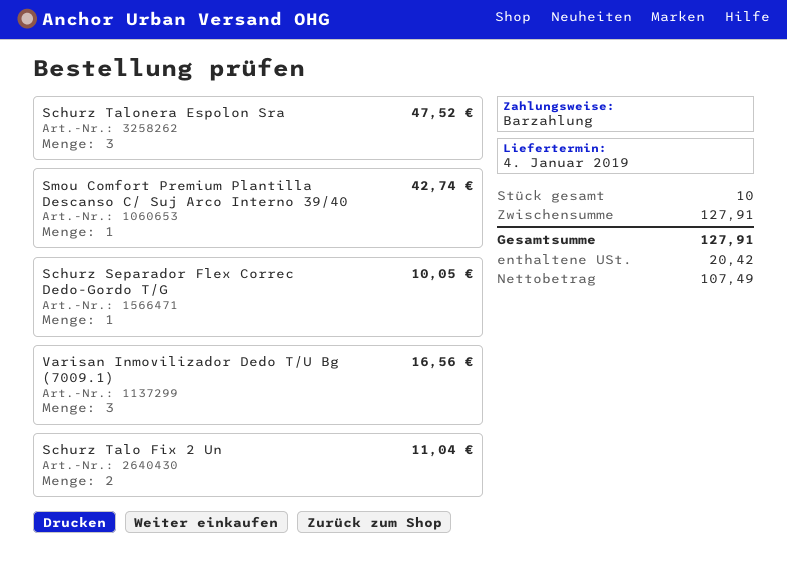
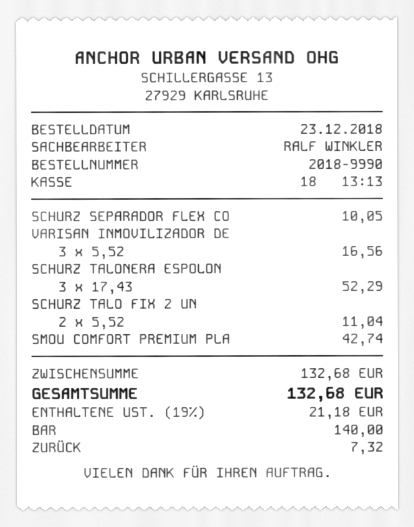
Schurz Talonera Espolon Sra: 3 for 47.52 -> 3 for 52.29
subtotal: 127.91 -> 132.68
tax: 20.42 -> 21.18
total: 127.91 -> 132.68

